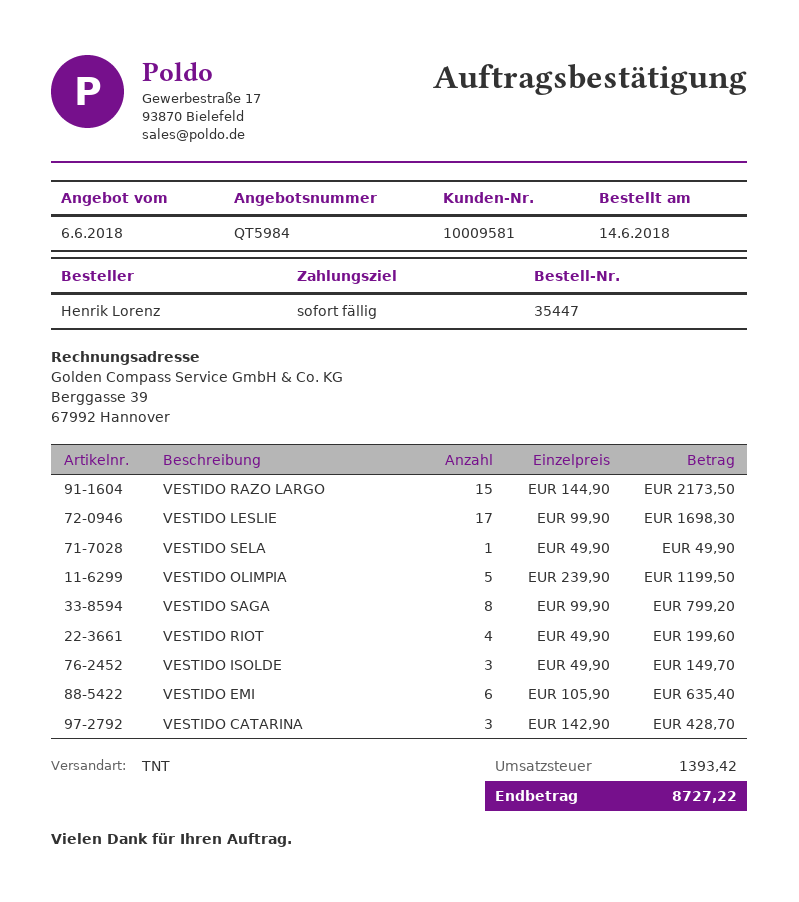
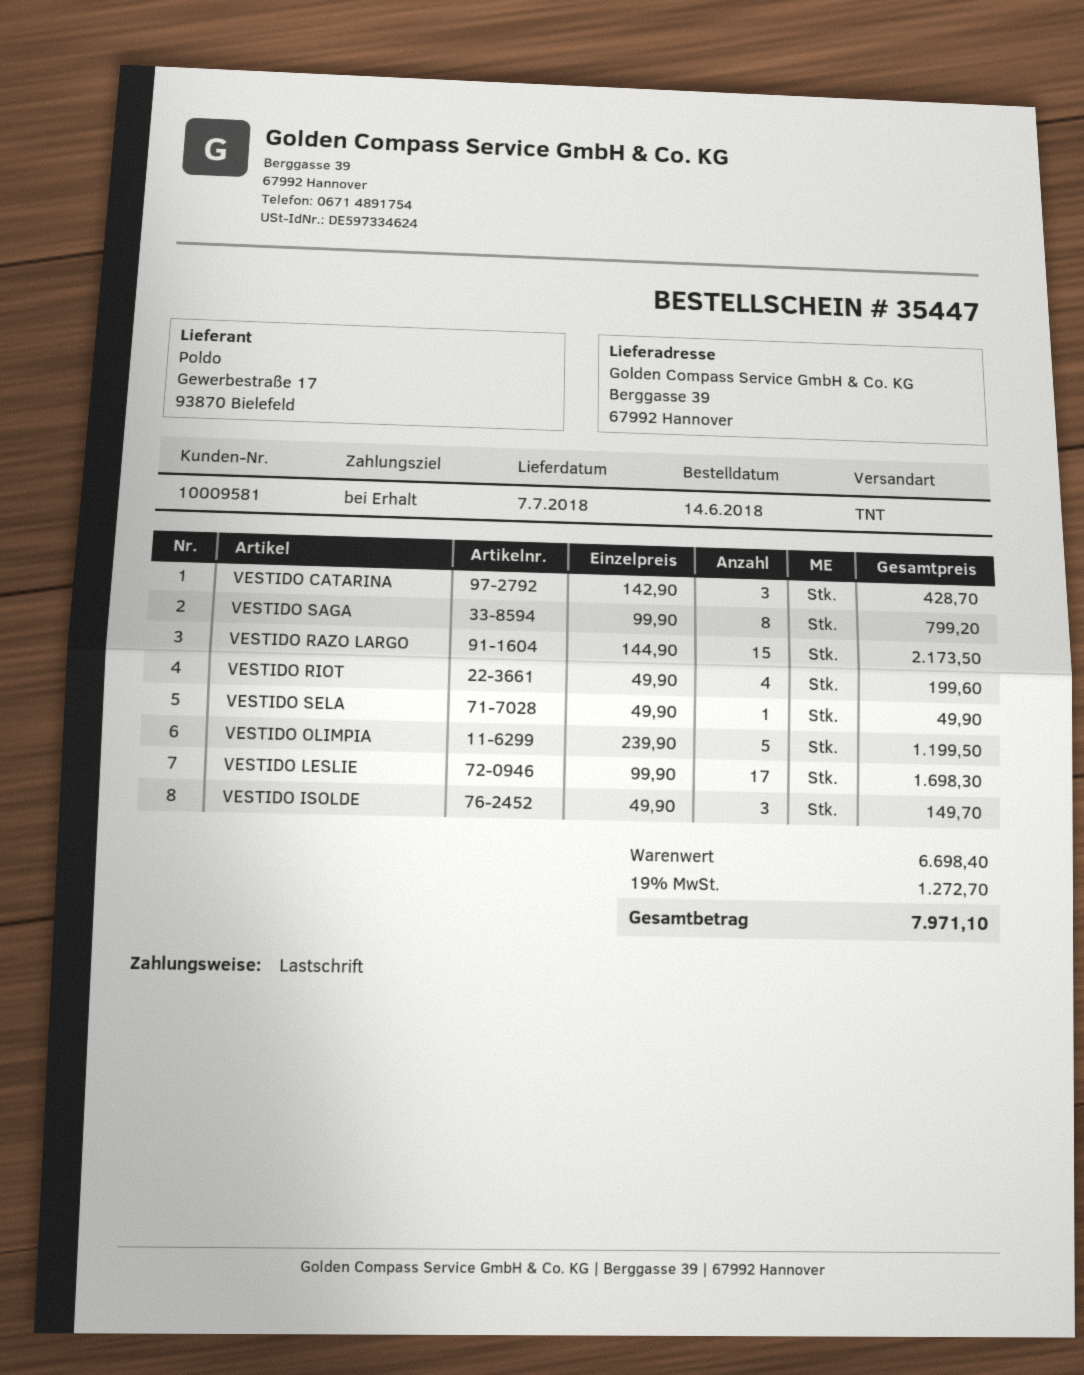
VESTIDO EMI: 6 x 105.90 = 635.40 -> none
tax: 1393.42 -> 1272.70
total: 8727.22 -> 7971.10

